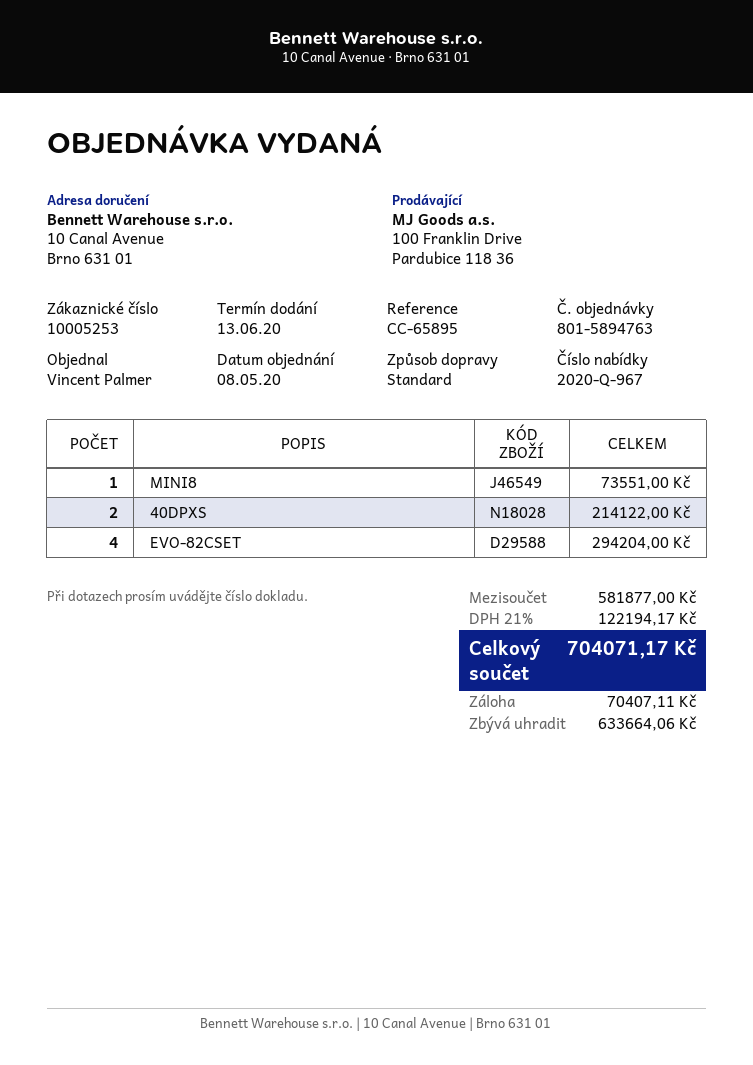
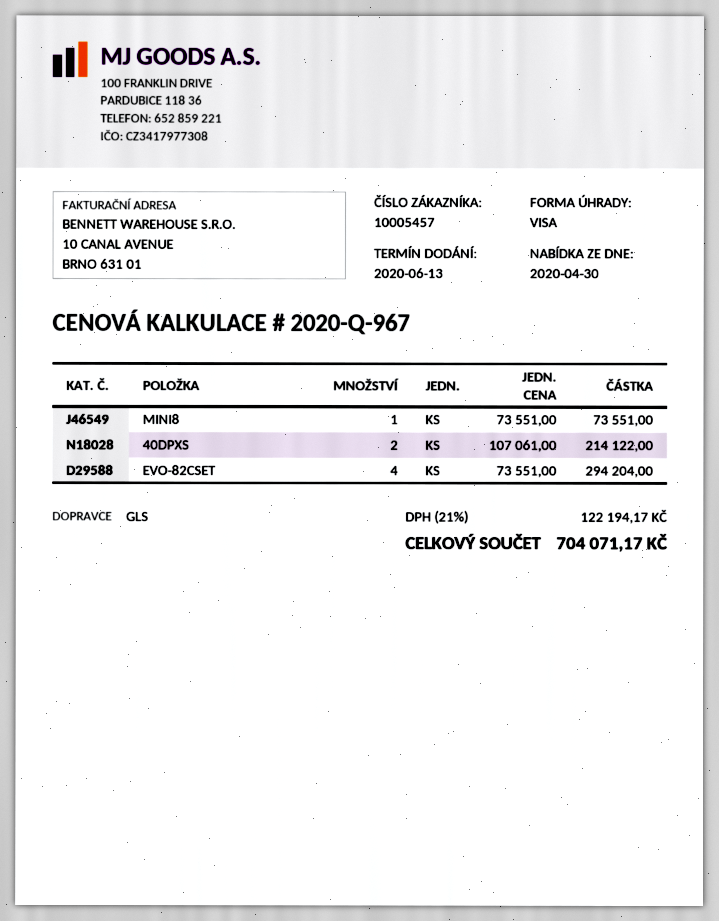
customer number: 10005253 -> 10005457
shipping method: standard -> GLS

